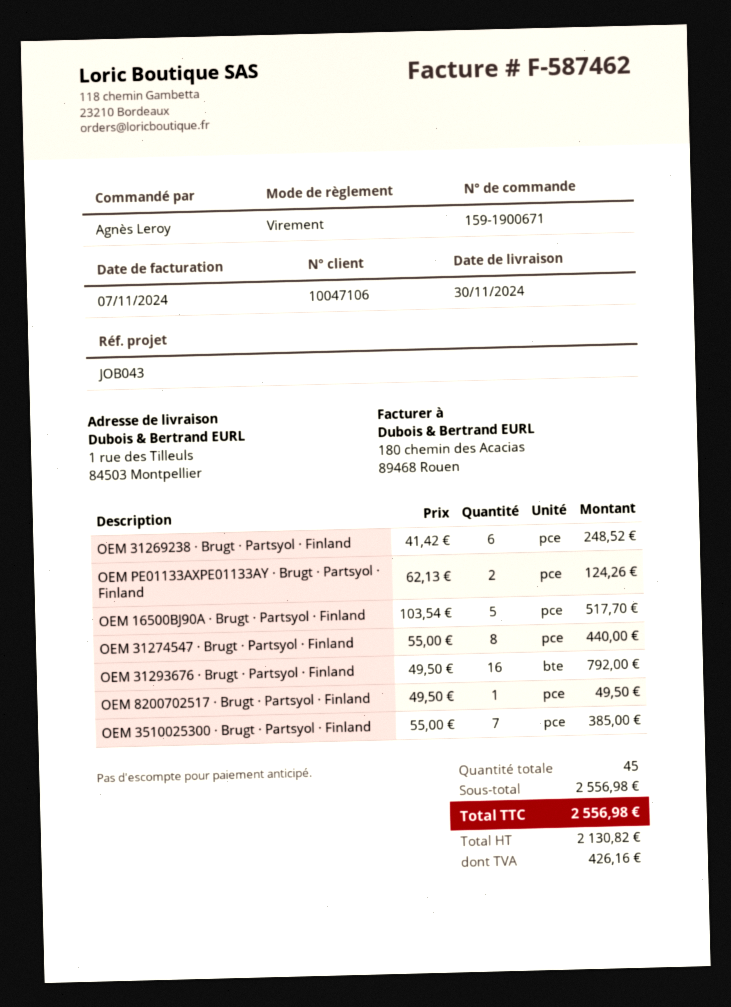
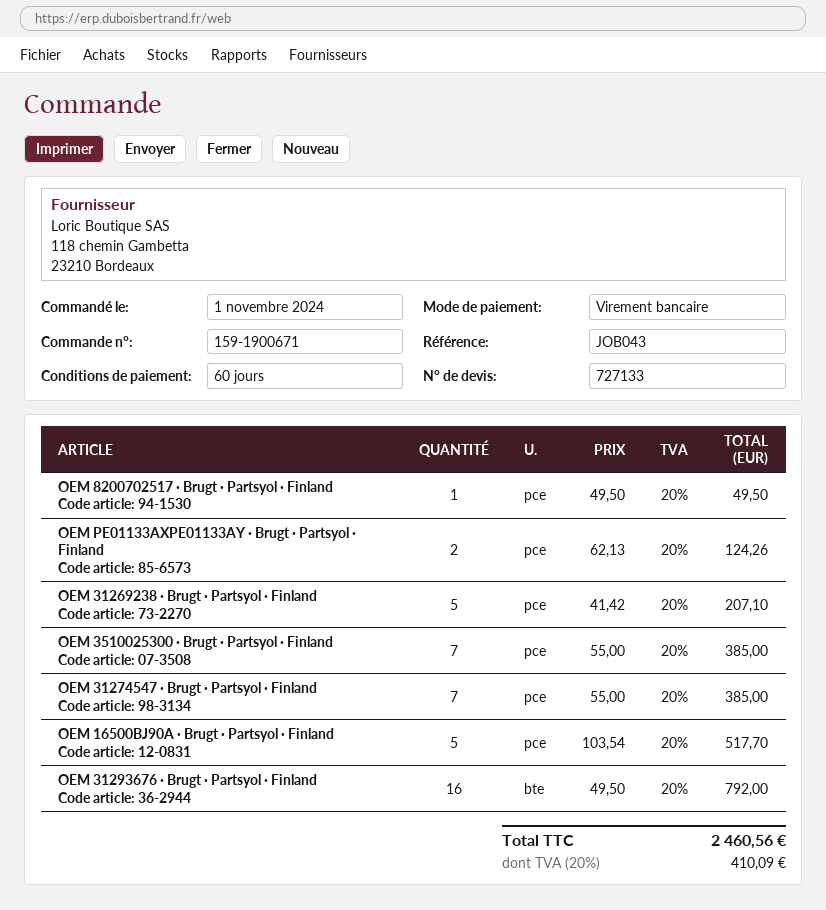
OEM 31269238 · Brugt · Partsyol · Finland: 6 x 41.42 = 248.52 -> 5 x 41.42 = 207.10
OEM 31274547 · Brugt · Partsyol · Finland: 8 x 55.00 = 440.00 -> 7 x 55.00 = 385.00
tax: 426.16 -> 410.09
total: 2556.98 -> 2460.56

